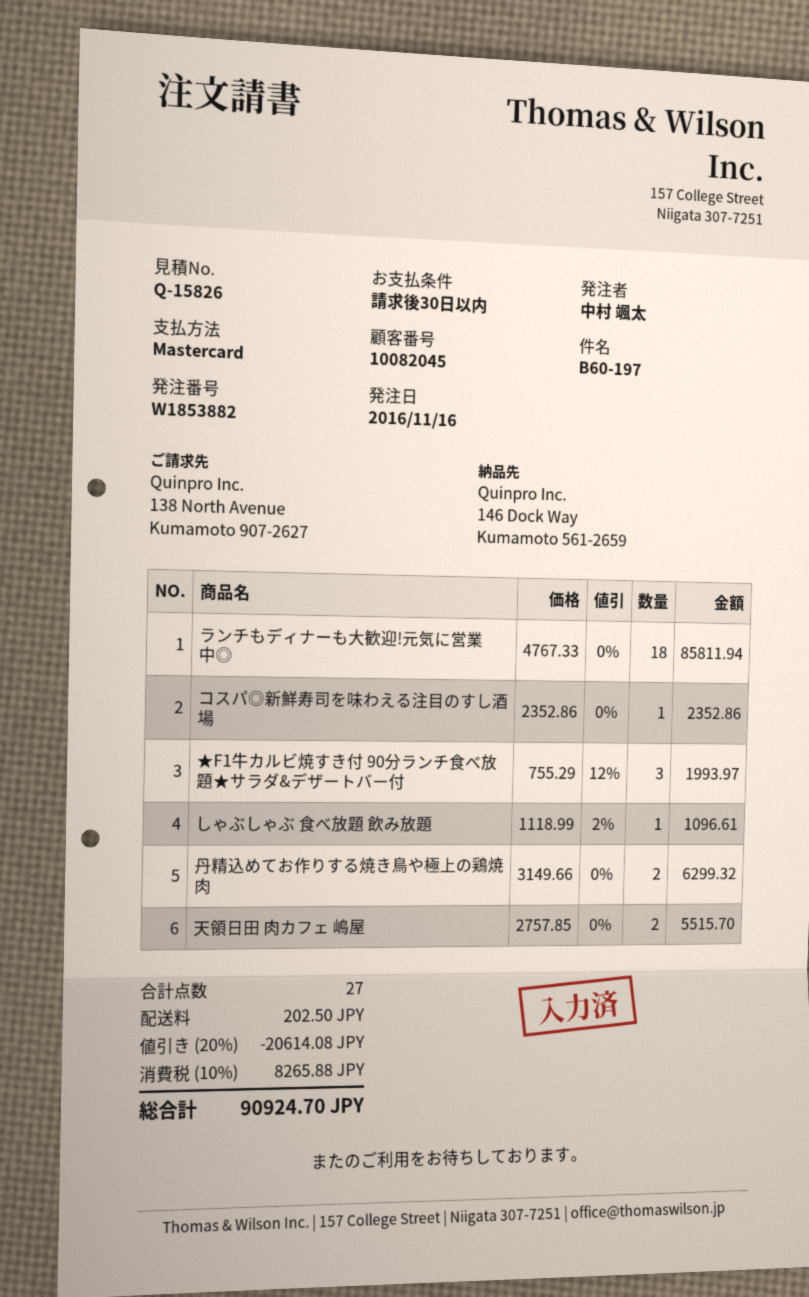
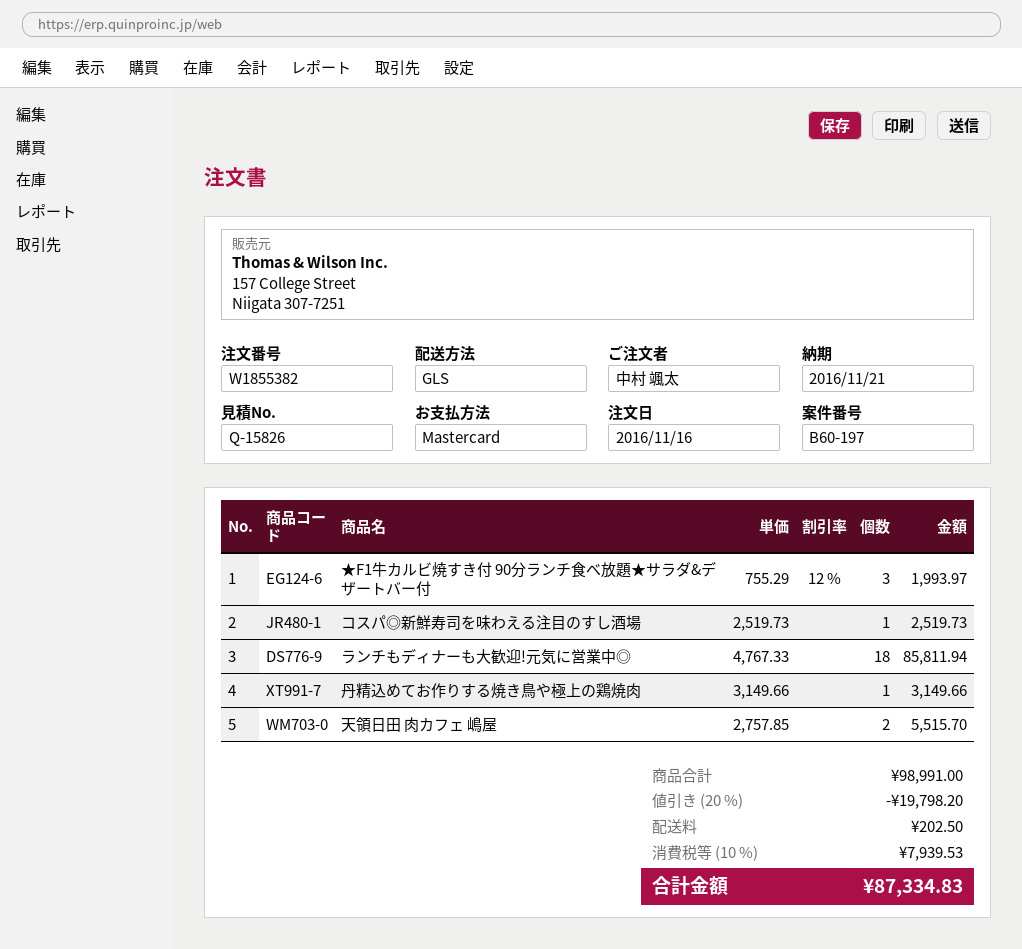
order number: W1853882 -> W1855382
コスパ◎新鮮寿司を味わえる注目のすし酒場: 1 x 2352.86 = 2352.86 -> 1 x 2519.73 = 2519.73
しゃぶしゃぶ 食べ放題 飲み放題: 1 x 1118.99 - 2% = 1096.61 -> none
丹精込めてお作りする焼き鳥や極上の鶏焼肉: 2 x 3149.66 = 6299.32 -> 1 x 3149.66 = 3149.66
discount: 20% = 20614.08 -> 20% = 19798.20
tax: 10% = 8265.88 -> 10% = 7939.53
total: 90924.70 -> 87334.83

